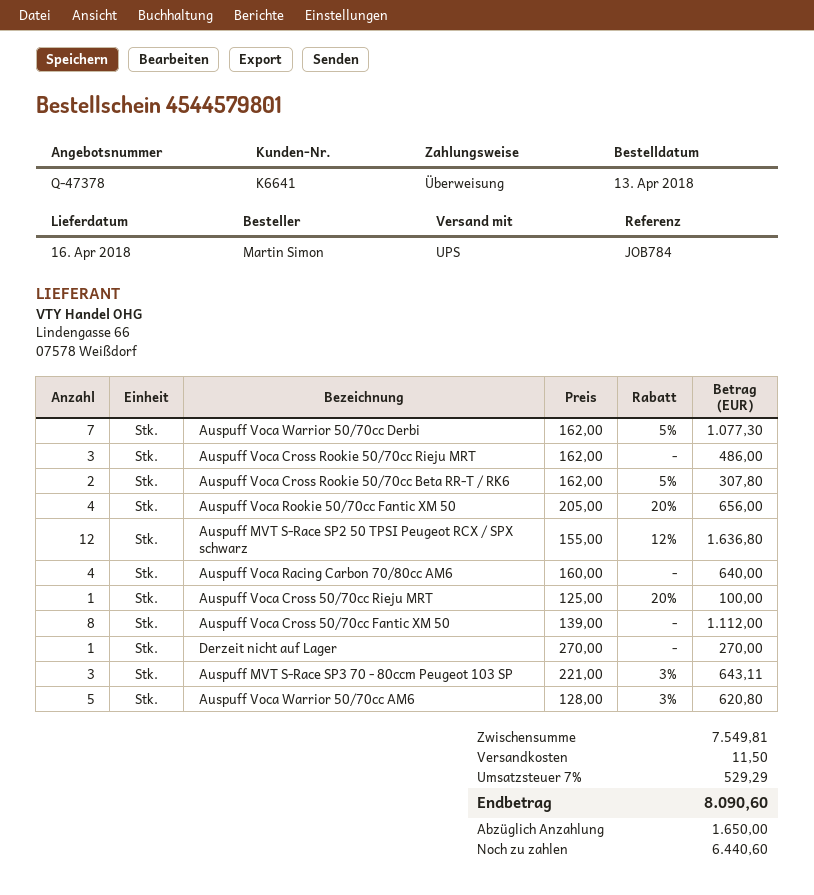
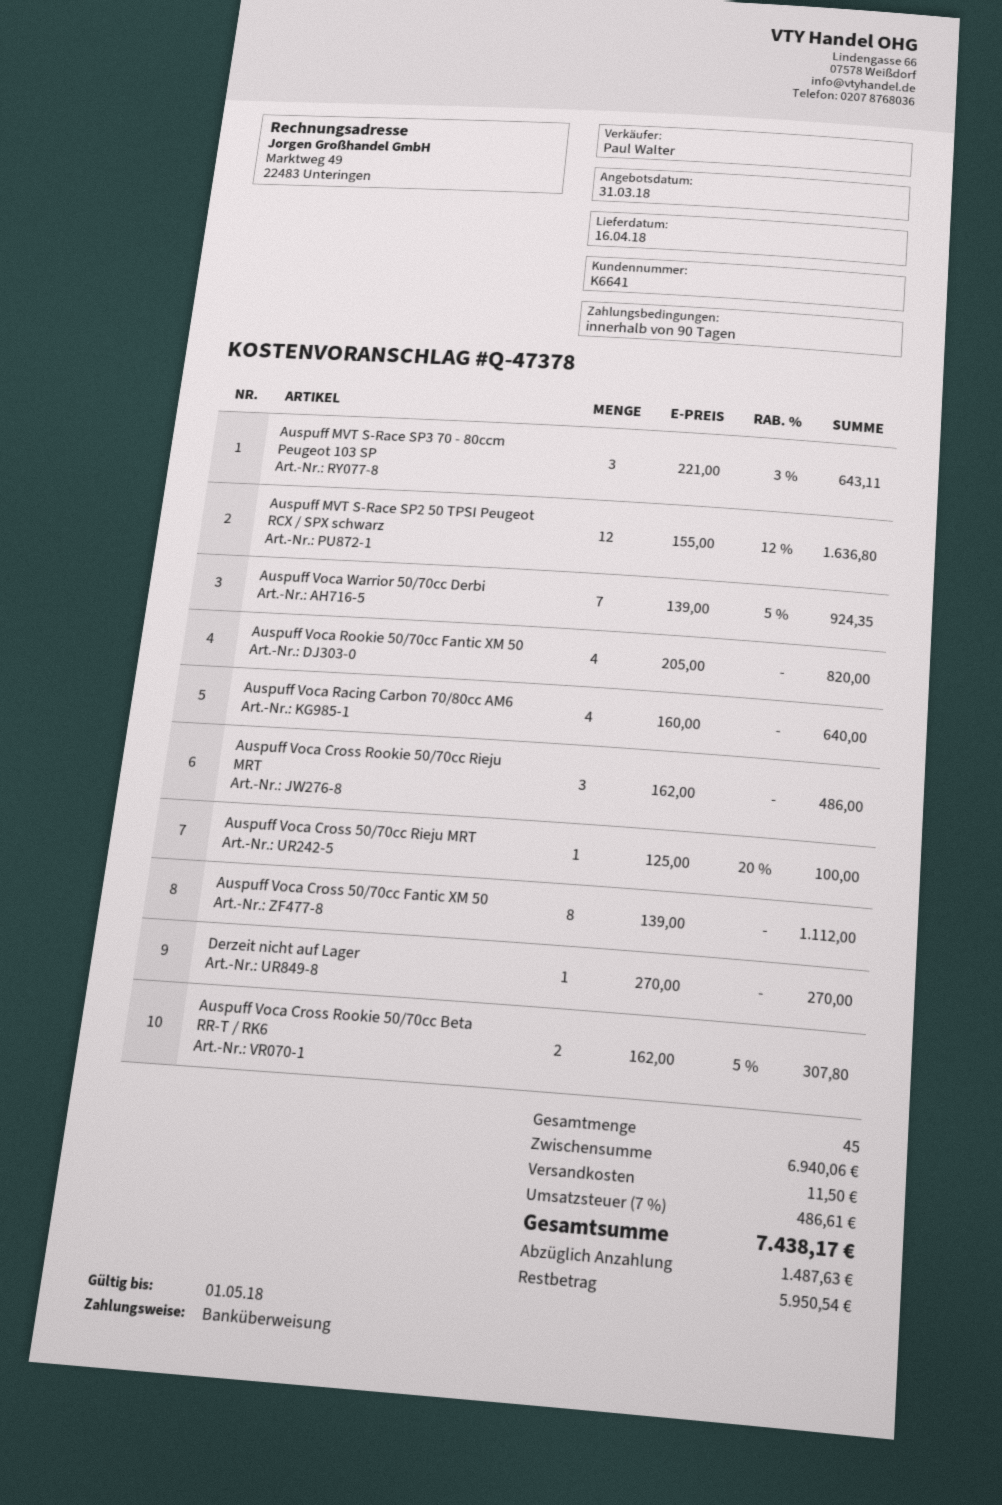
Auspuff Voca Warrior 50/70cc Derbi: 7 x 162.00 - 5% = 1077.30 -> 7 x 139.00 - 5% = 924.35
Auspuff Voca Rookie 50/70cc Fantic XM 50: 4 x 205.00 - 20% = 656.00 -> 4 x 205.00 = 820.00
Auspuff Voca Warrior 50/70cc AM6: 5 x 128.00 - 3% = 620.80 -> none
subtotal: 7549.81 -> 6940.06
tax: 7% = 529.29 -> 7% = 486.61
total: 8090.60 -> 7438.17
deposit: 1650.00 -> 1487.63
balance: 6440.60 -> 5950.54

